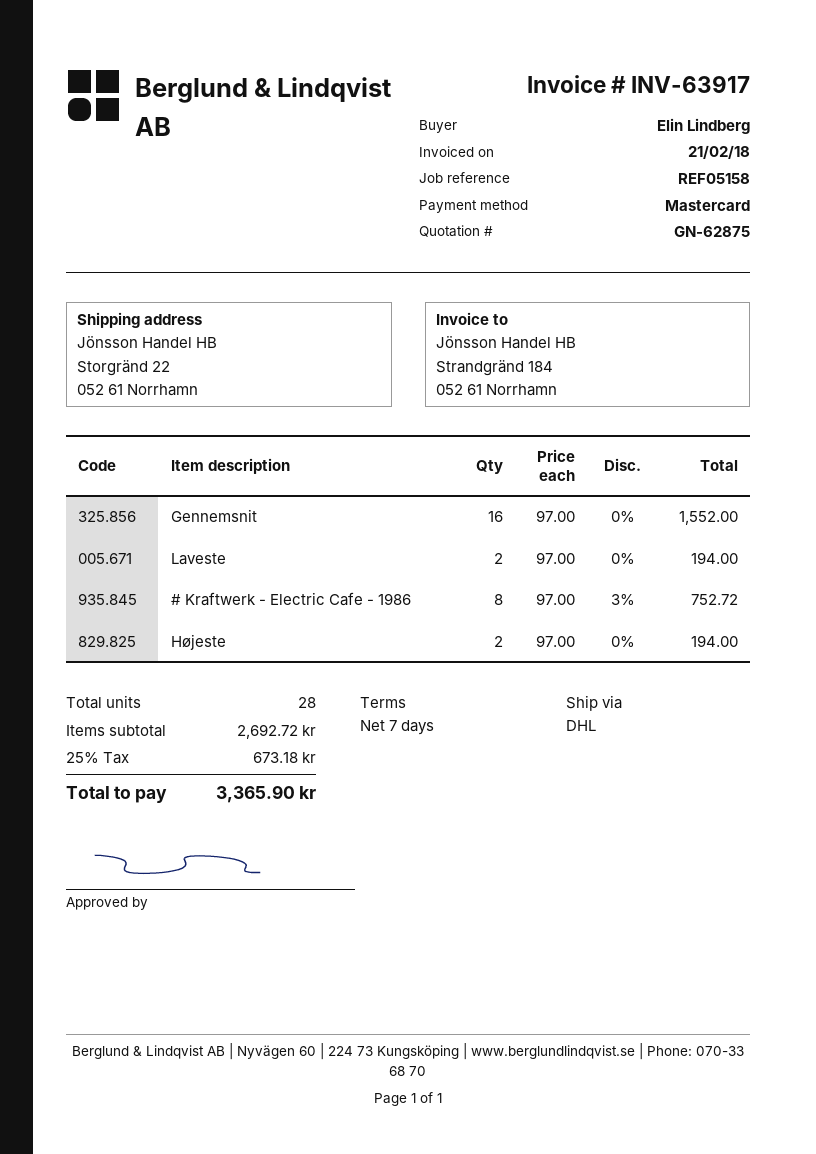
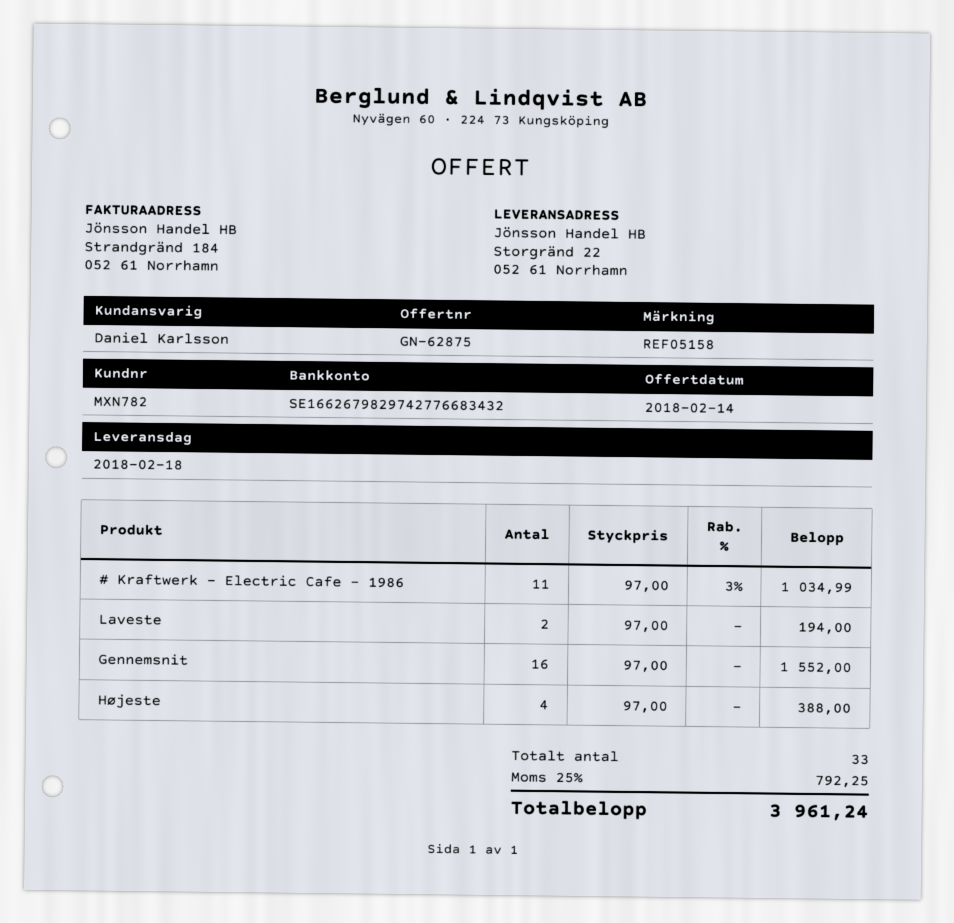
# Kraftwerk - Electric Cafe - 1986: 8 x 97.00 - 3% = 752.72 -> 11 x 97.00 - 3% = 1034.99
Højeste: 2 x 97.00 = 194.00 -> 4 x 97.00 = 388.00
total quantity: 28 -> 33
tax: 25% = 673.18 -> 25% = 792.25
total: 3365.90 -> 3961.24

